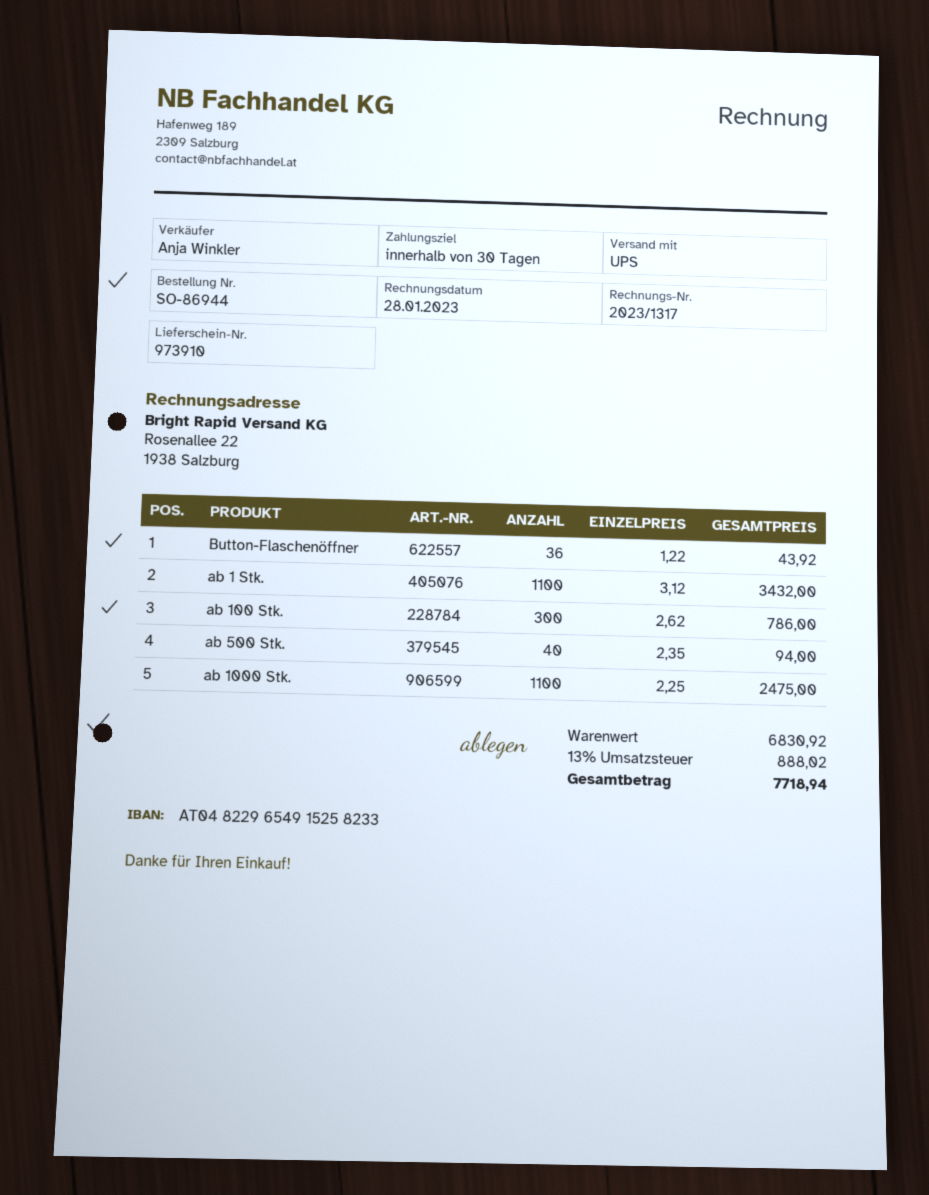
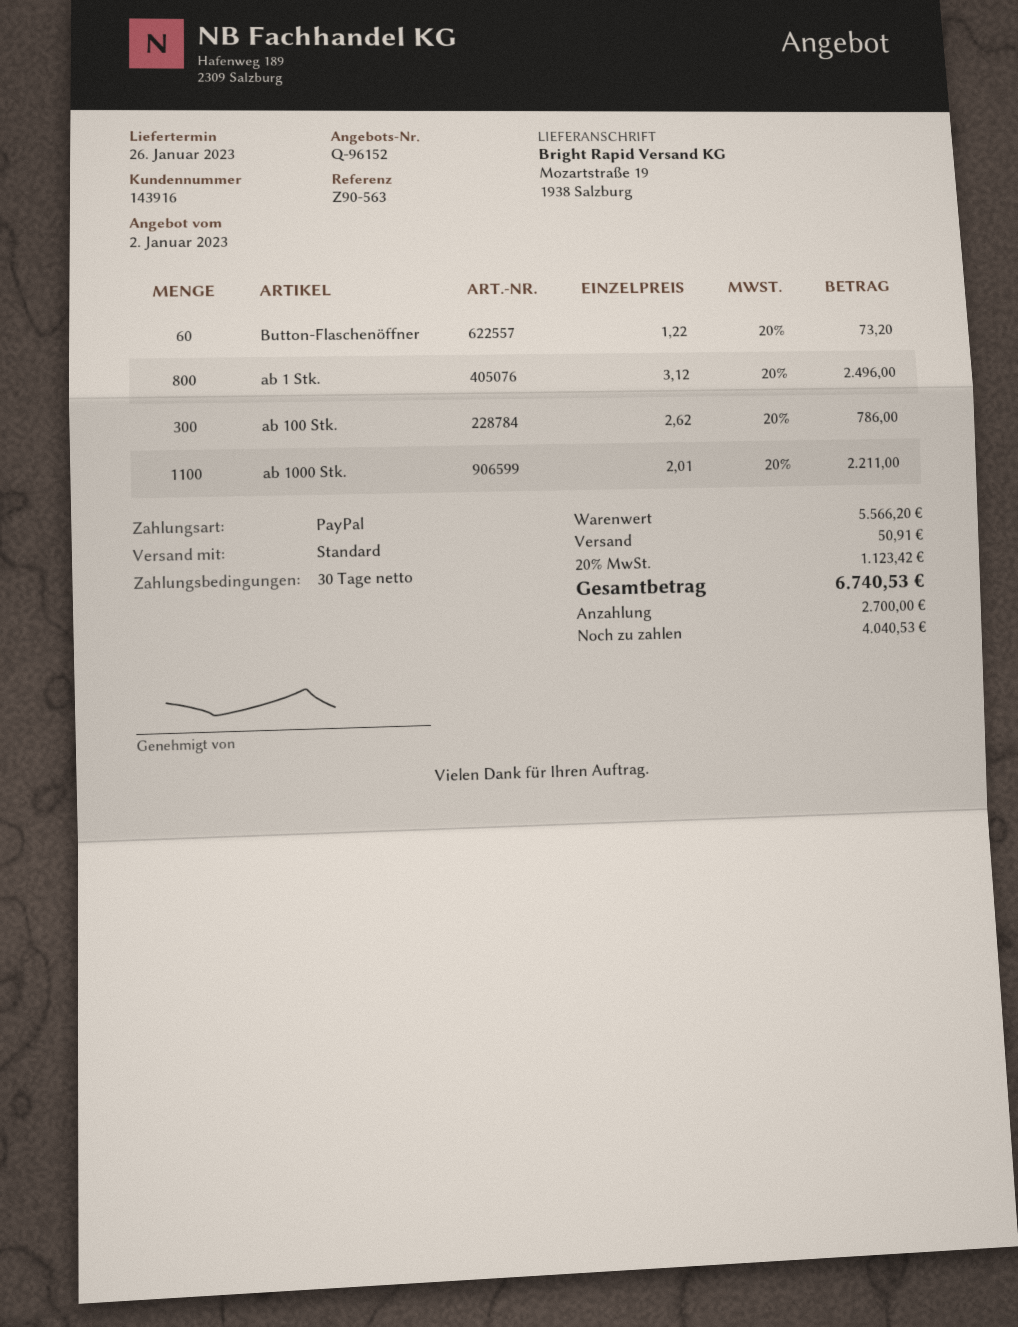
shipping method: UPS -> standard
Button-Flaschenöffner: 36 x 1.22 = 43.92 -> 60 x 1.22 = 73.20
ab 1 Stk.: 1100 x 3.12 = 3432.00 -> 800 x 3.12 = 2496.00
ab 500 Stk.: 40 x 2.35 = 94.00 -> none
ab 1000 Stk.: 1100 x 2.25 = 2475.00 -> 1100 x 2.01 = 2211.00
subtotal: 6830.92 -> 5566.20
shipping: none -> 50.91
tax: 13% = 888.02 -> 20% = 1123.42
total: 7718.94 -> 6740.53

